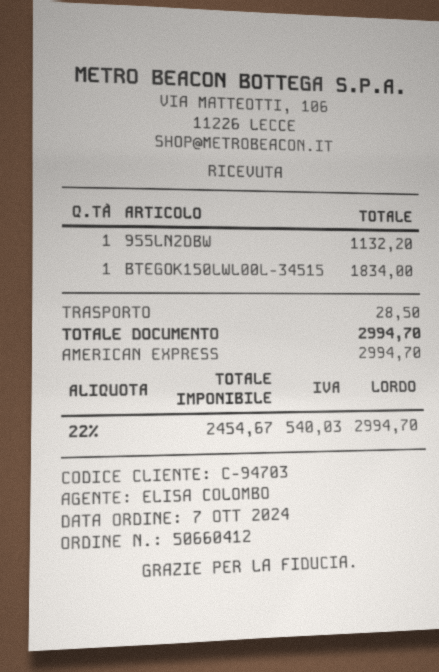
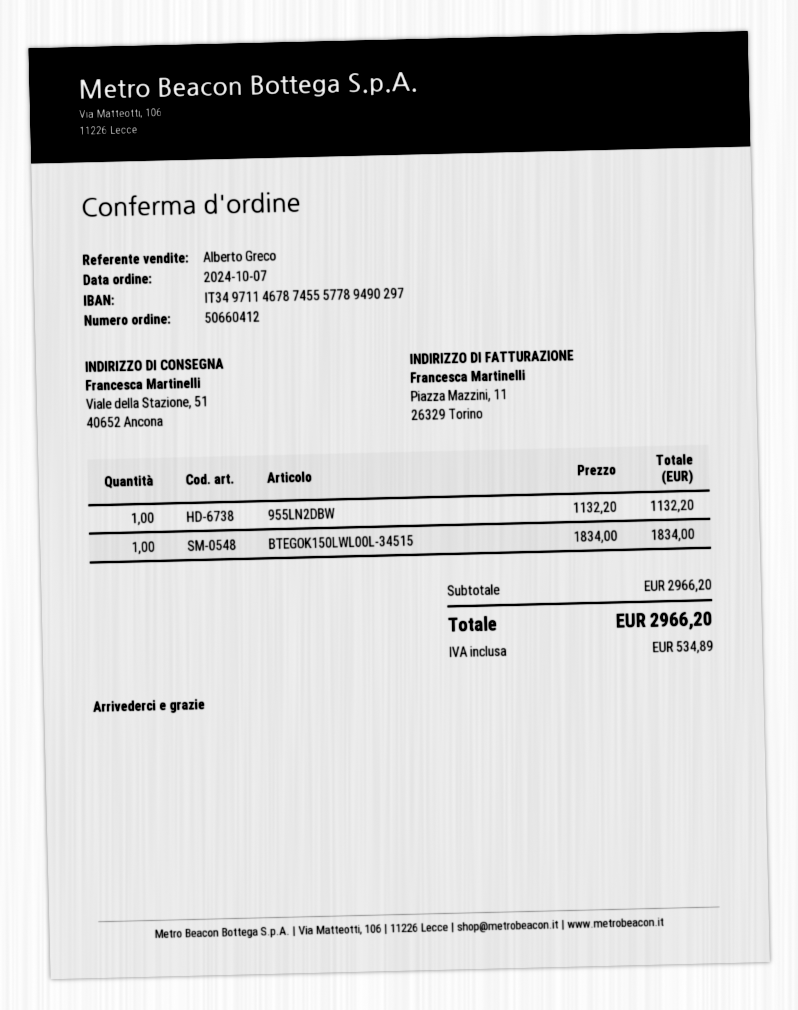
sales rep: ELISA COLOMBO -> Alberto Greco
shipping: 28.50 -> none
tax: 540.03 -> 534.89
total: 2994.70 -> 2966.20

